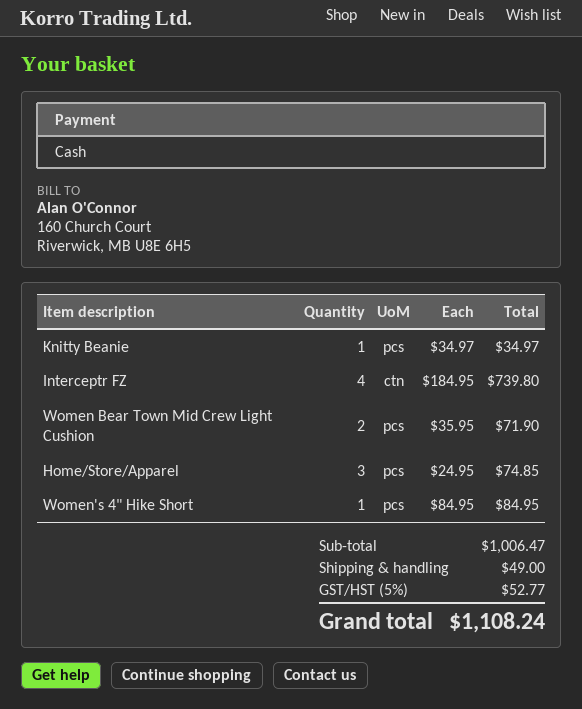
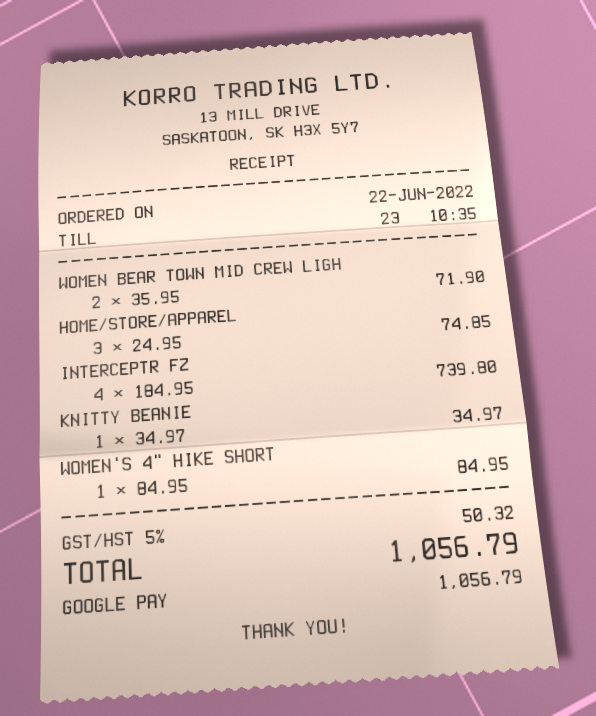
payment method: cash -> Google Pay
shipping: 49.00 -> none
tax: 5% = 52.77 -> 5% = 50.32
total: 1108.24 -> 1056.79

